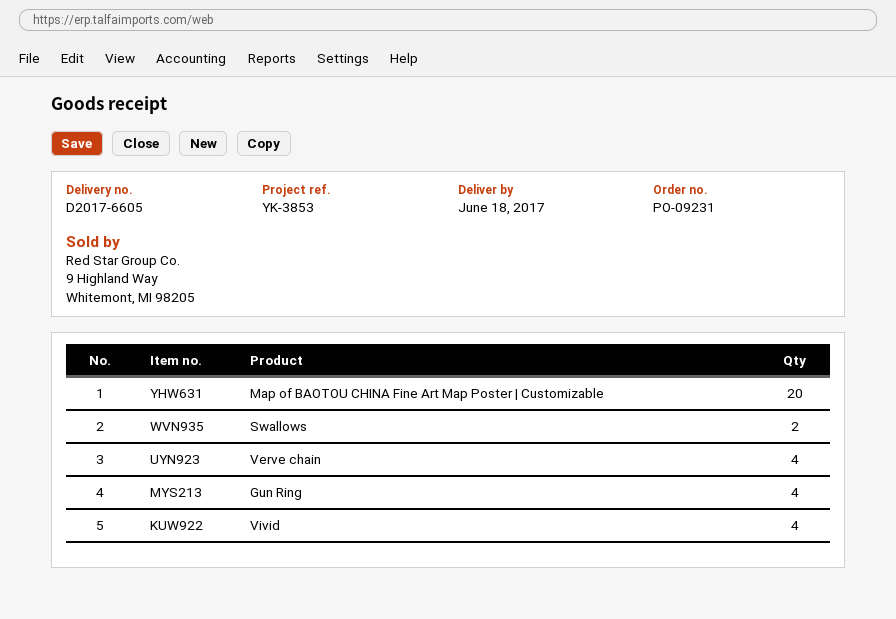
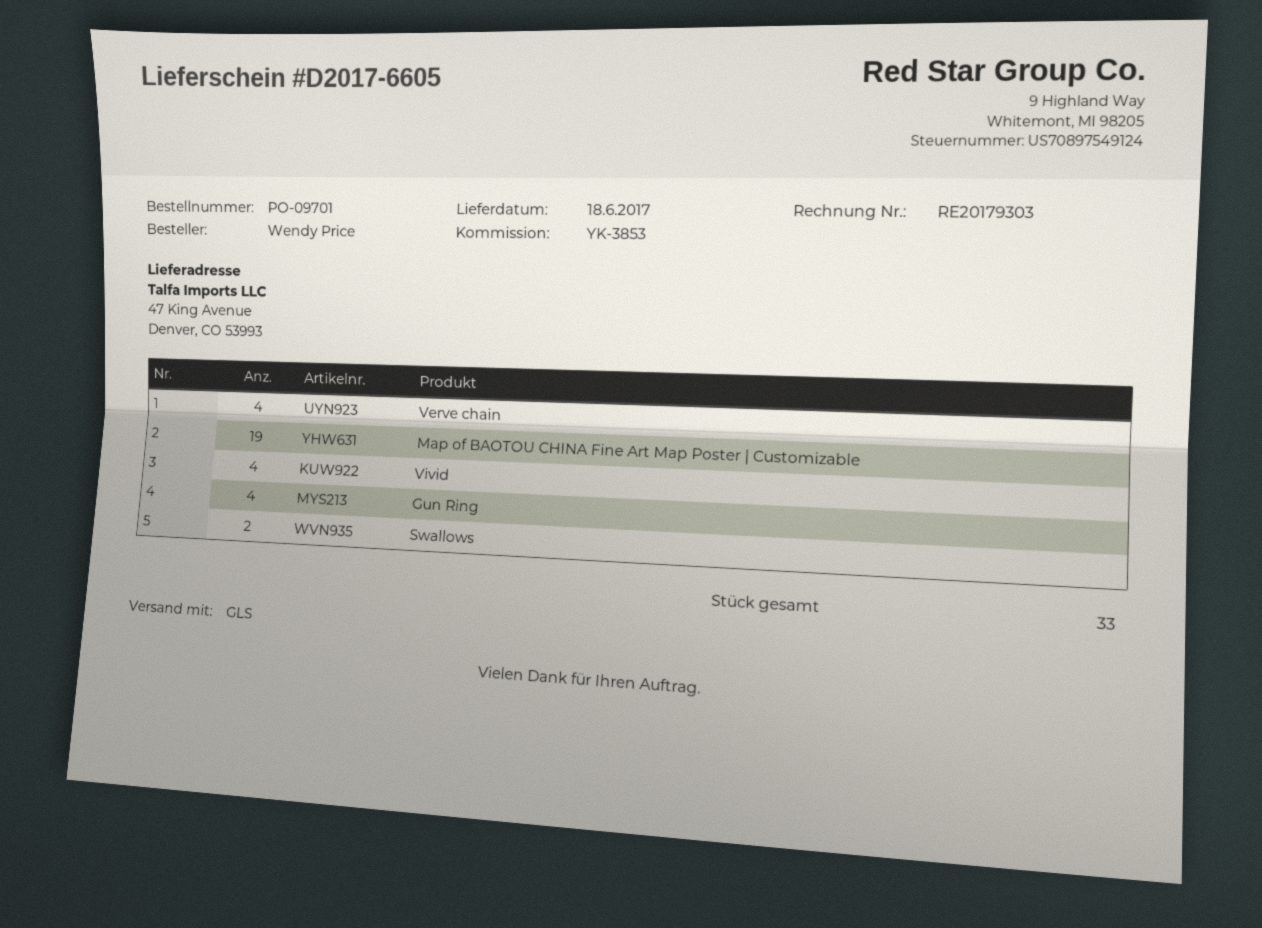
order number: PO-09231 -> PO-09701
Map of BAOTOU CHINA Fine Art Map Poster | Customizable: 20 -> 19

